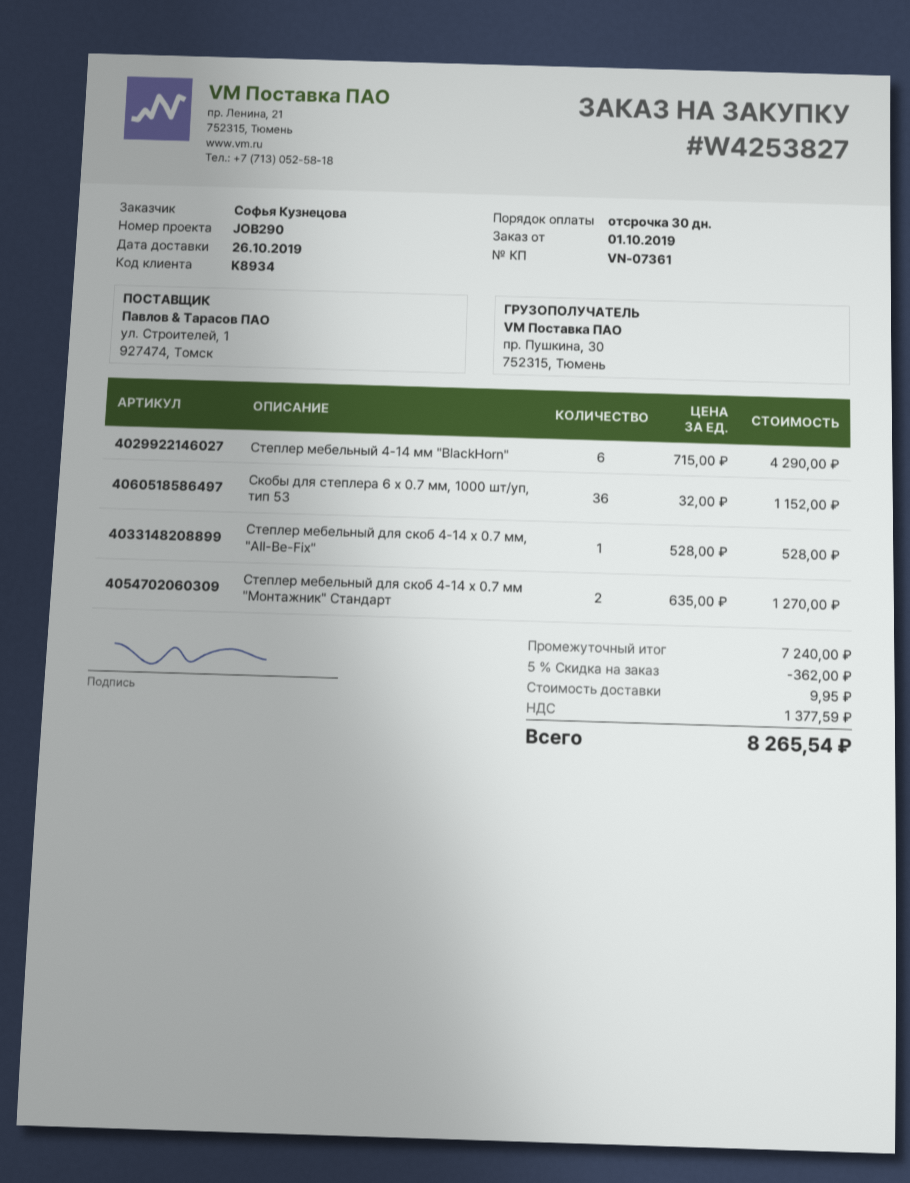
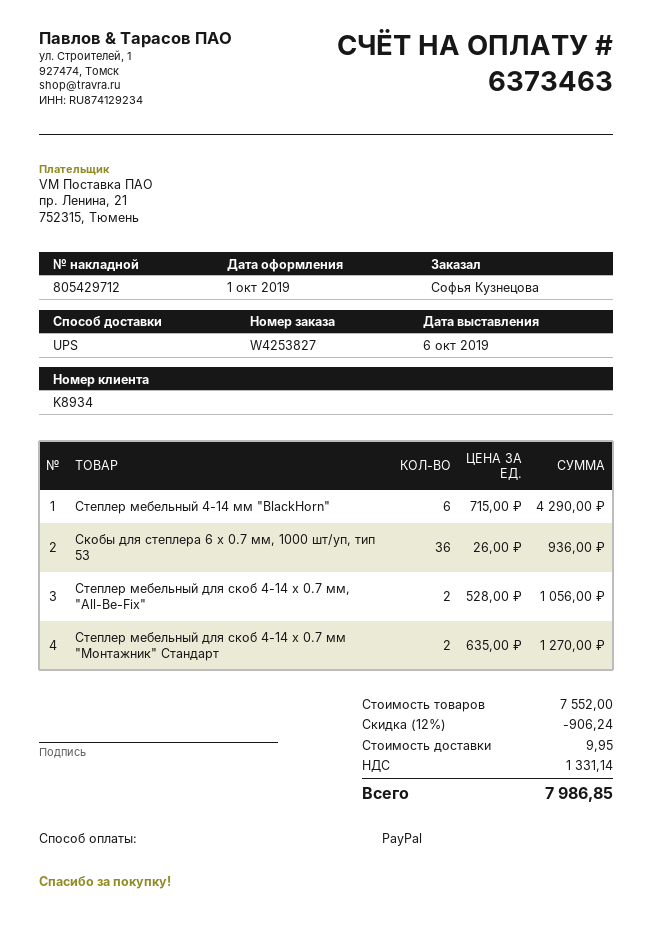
Скобы для степлера 6 х 0.7 мм, 1000 шт/уп, тип 53: 36 x 32.00 = 1152.00 -> 36 x 26.00 = 936.00
Степлер мебельный для скоб 4-14 х 0.7 мм, "All-Be-Fix": 1 x 528.00 = 528.00 -> 2 x 528.00 = 1056.00
subtotal: 7240.00 -> 7552.00
discount: 5% = 362.00 -> 12% = 906.24
tax: 1377.59 -> 1331.14
total: 8265.54 -> 7986.85

